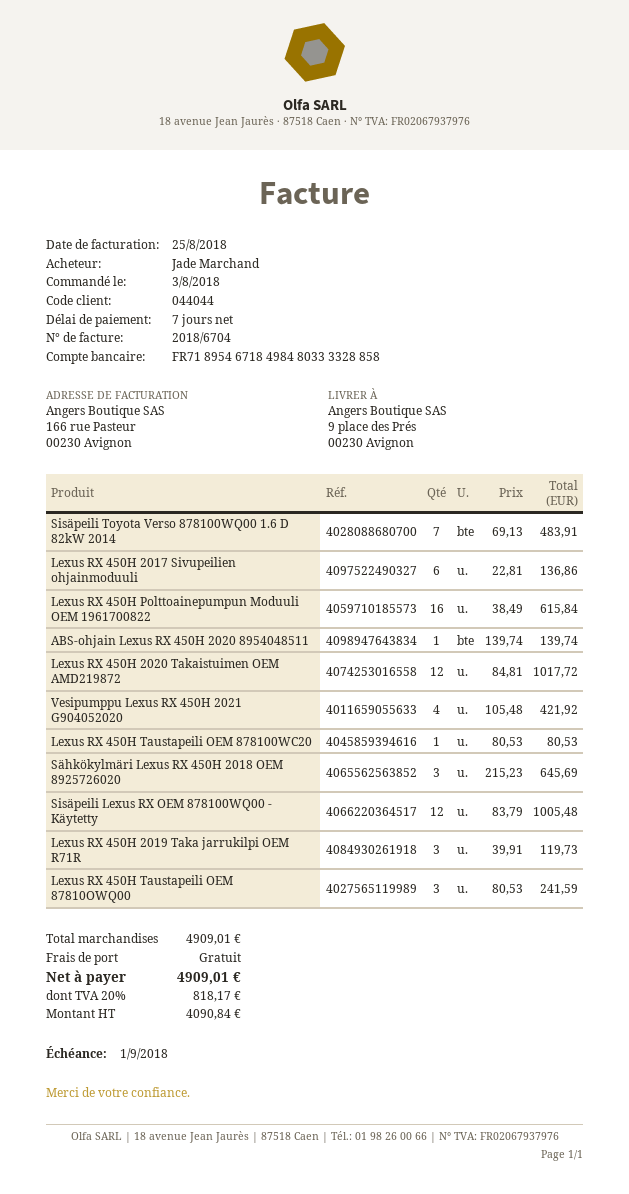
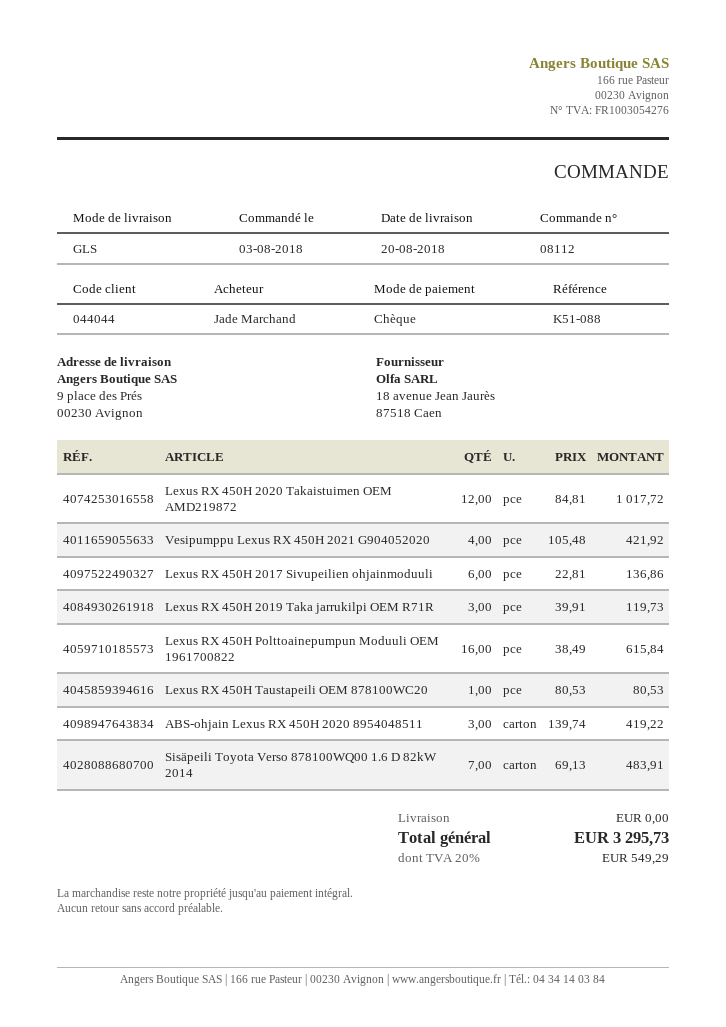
ABS-ohjain Lexus RX 450H 2020 8954048511: 1 x 139.74 = 139.74 -> 3 x 139.74 = 419.22
Sähkökylmäri Lexus RX 450H 2018 OEM 8925726020: 3 x 215.23 = 645.69 -> none
Sisäpeili Lexus RX OEM 878100WQ00 - Käytetty: 12 x 83.79 = 1005.48 -> none
Lexus RX 450H Taustapeili OEM 87810OWQ00: 3 x 80.53 = 241.59 -> none
tax: 20% = 818.17 -> 20% = 549.29
total: 4909.01 -> 3295.73

